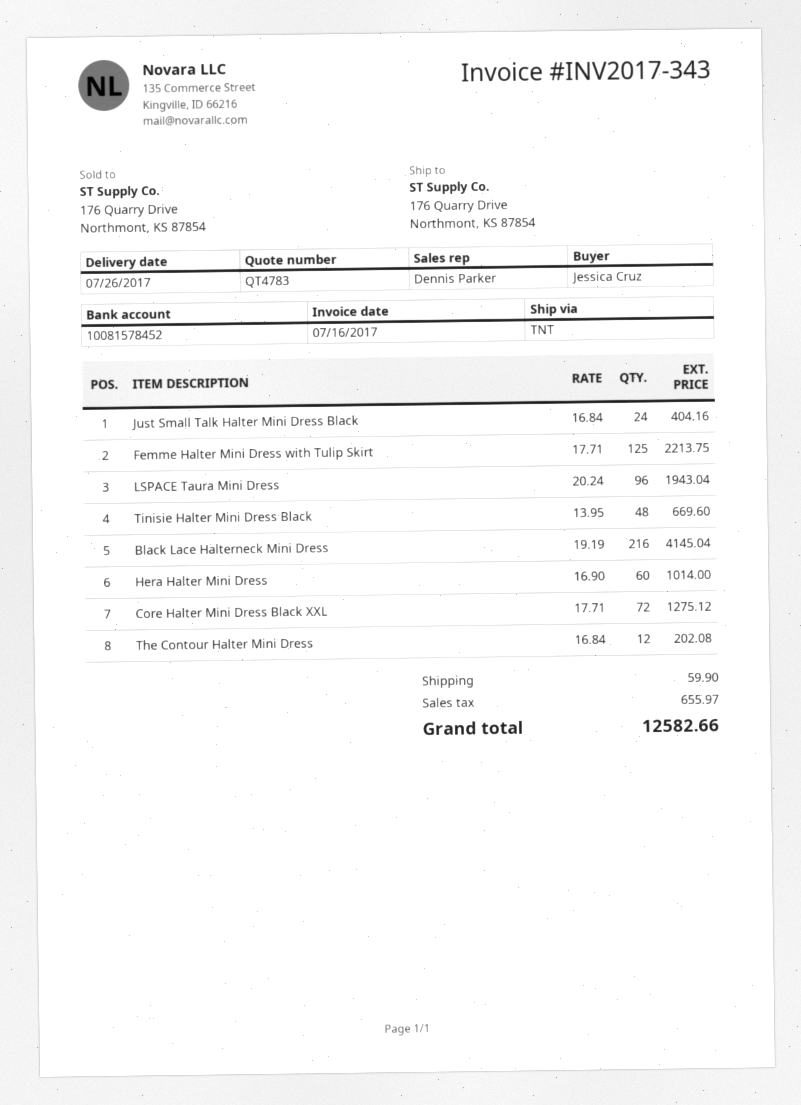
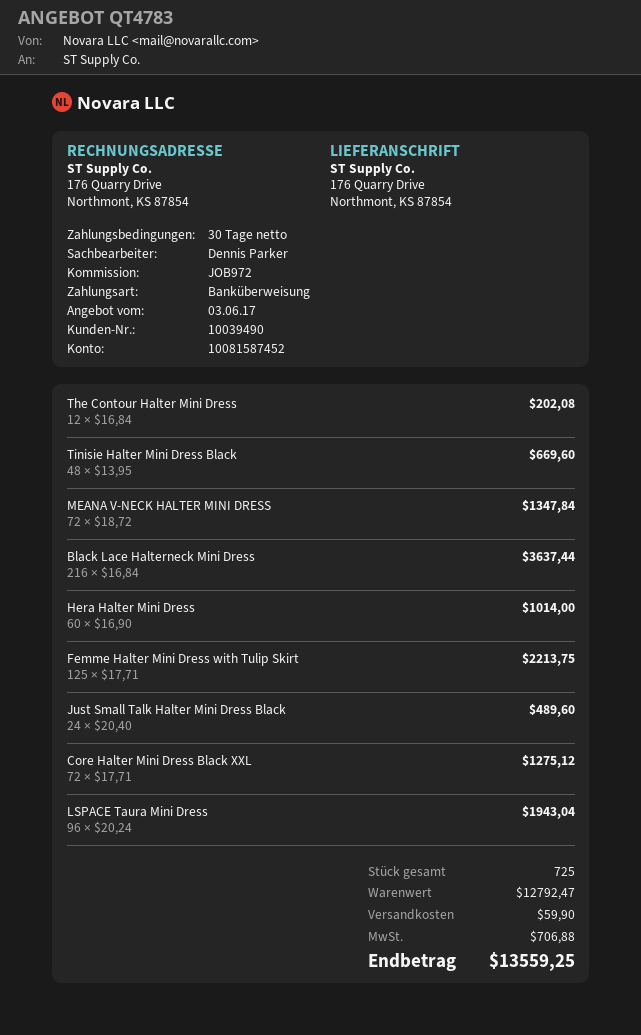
bank account: 10081578452 -> 10081587452
Just Small Talk Halter Mini Dress Black: 24 x 16.84 = 404.16 -> 24 x 20.40 = 489.60
Black Lace Halterneck Mini Dress: 216 x 19.19 = 4145.04 -> 216 x 16.84 = 3637.44
MEANA V-NECK HALTER MINI DRESS: none -> 72 x 18.72 = 1347.84
tax: 655.97 -> 706.88
total: 12582.66 -> 13559.25

